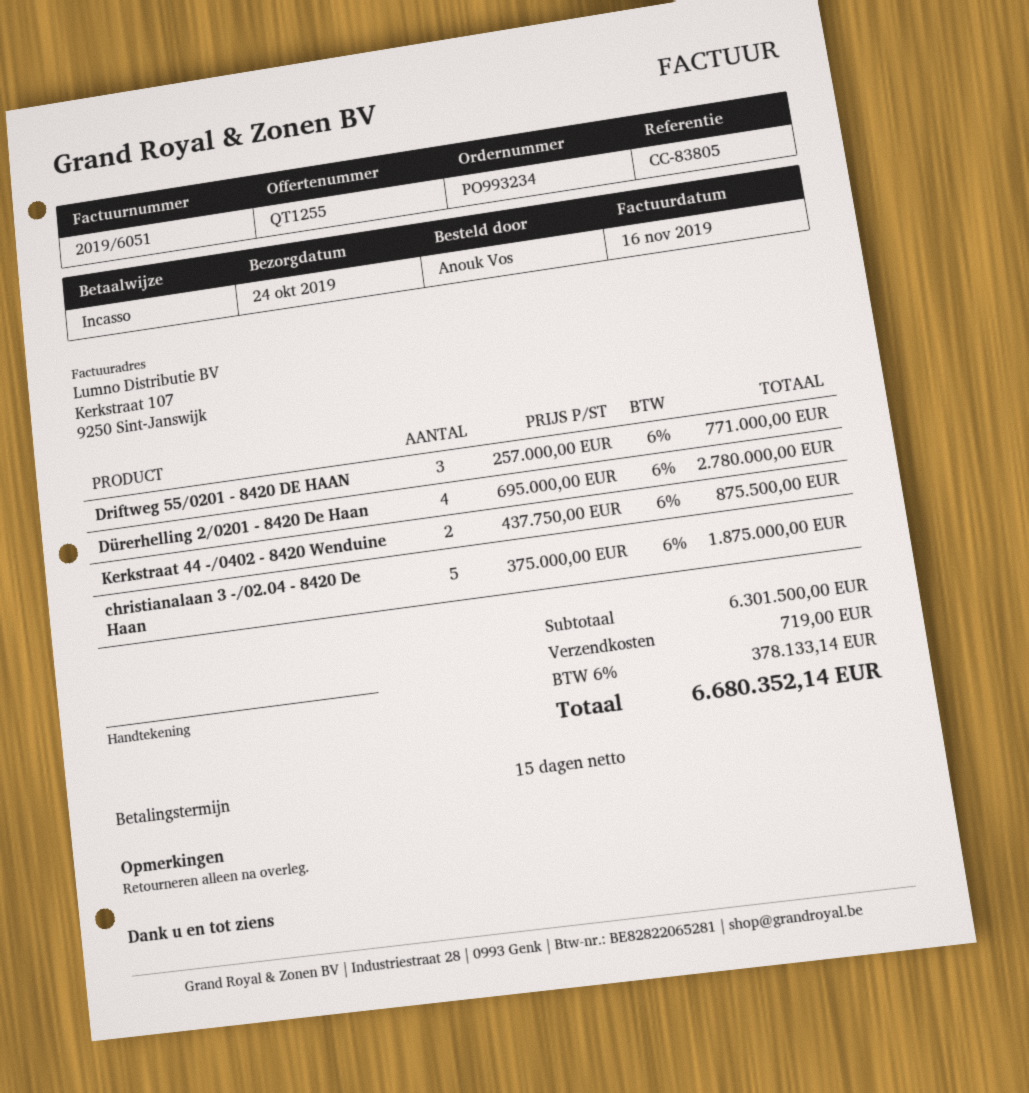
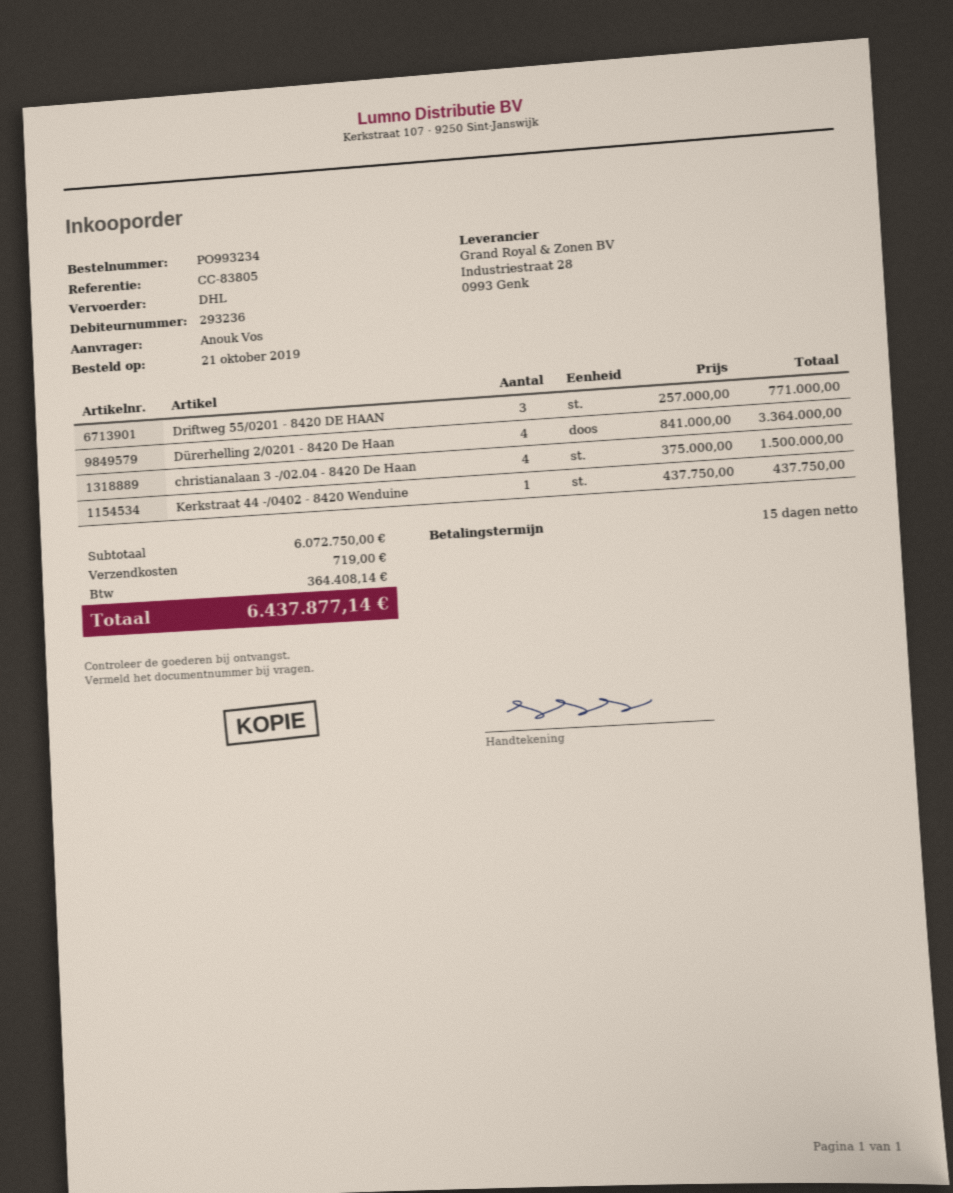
Dürerhelling 2/0201 - 8420 De Haan: 4 x 695000.00 = 2780000.00 -> 4 x 841000.00 = 3364000.00
Kerkstraat 44 -/0402 - 8420 Wenduine: 2 x 437750.00 = 875500.00 -> 1 x 437750.00 = 437750.00
christianalaan 3 -/02.04 - 8420 De Haan: 5 x 375000.00 = 1875000.00 -> 4 x 375000.00 = 1500000.00
subtotal: 6301500.00 -> 6072750.00
tax: 378133.14 -> 364408.14
total: 6680352.14 -> 6437877.14

